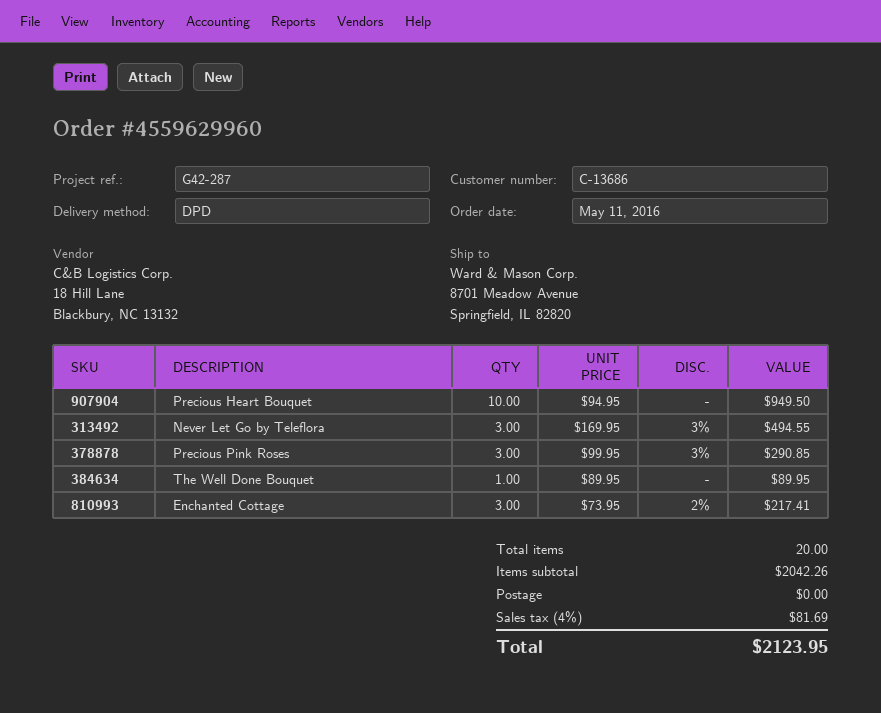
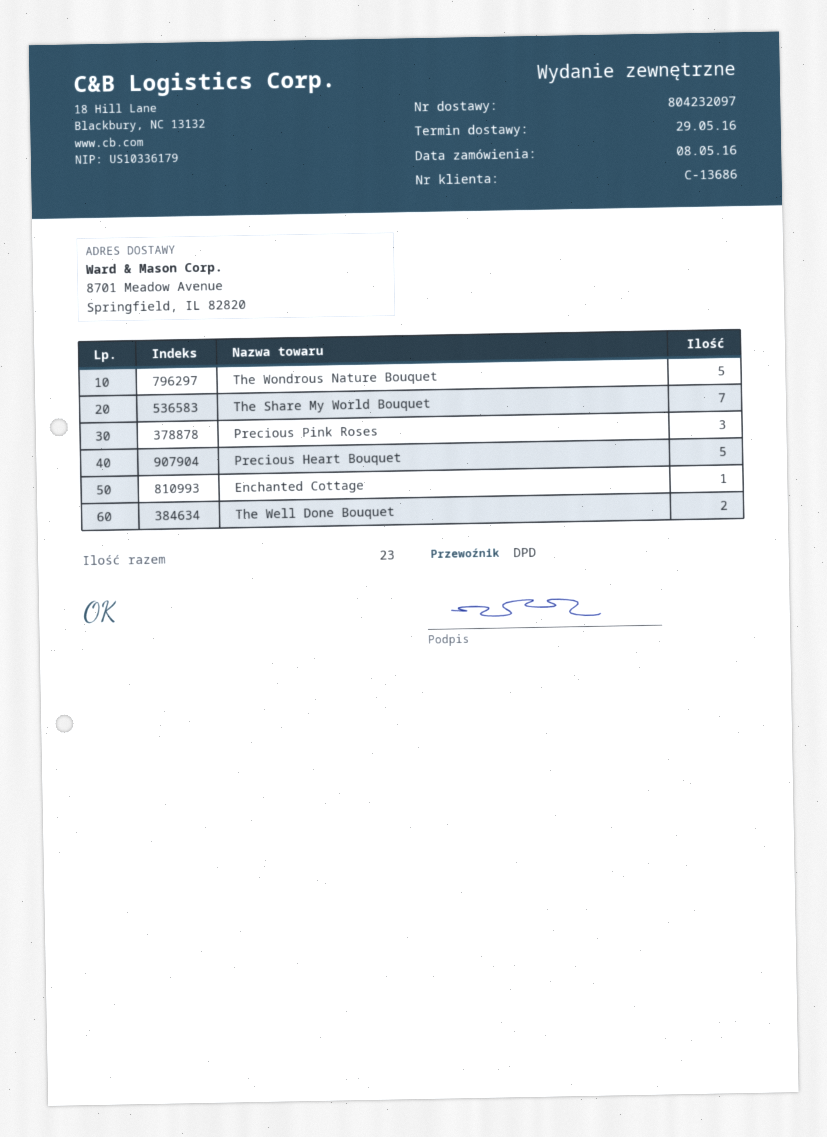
order date: 2016-05-11 -> 2016-05-08
Precious Heart Bouquet: 10 -> 5
Never Let Go by Teleflora: 3 -> none
The Well Done Bouquet: 1 -> 2
Enchanted Cottage: 3 -> 1
The Wondrous Nature Bouquet: none -> 5
The Share My World Bouquet: none -> 7
total quantity: 20 -> 23

